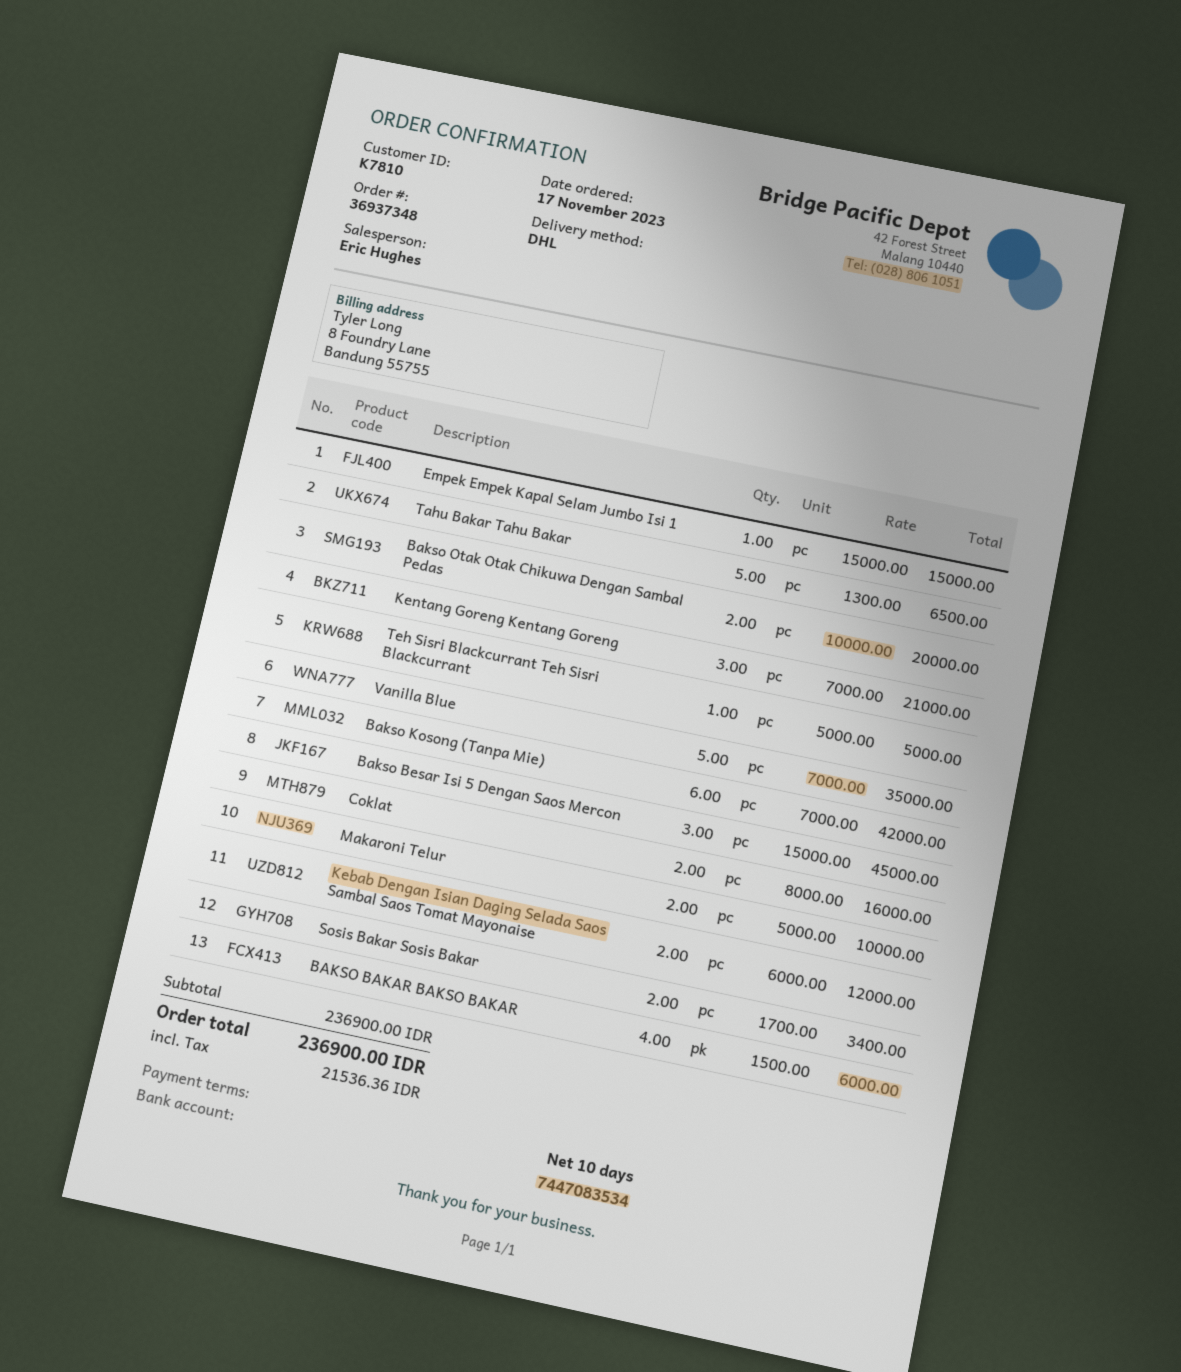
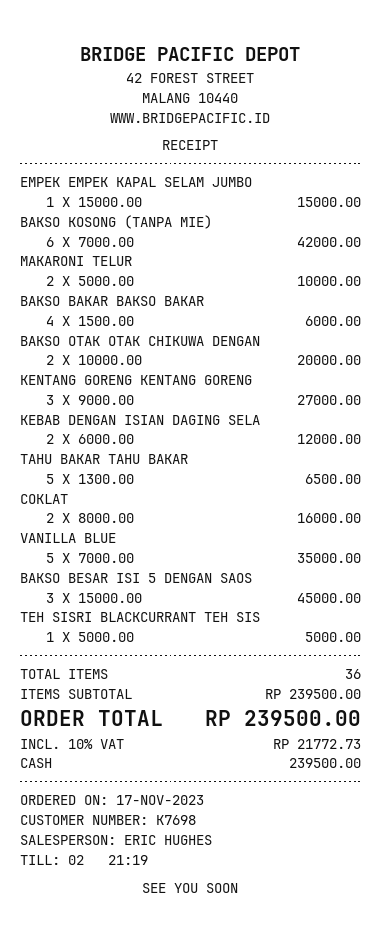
customer number: K7810 -> K7698
Kentang Goreng Kentang Goreng: 3 x 7000.00 = 21000.00 -> 3 x 9000.00 = 27000.00
Sosis Bakar Sosis Bakar: 2 x 1700.00 = 3400.00 -> none
subtotal: 236900.00 -> 239500.00
tax: 21536.36 -> 21772.73
total: 236900.00 -> 239500.00

